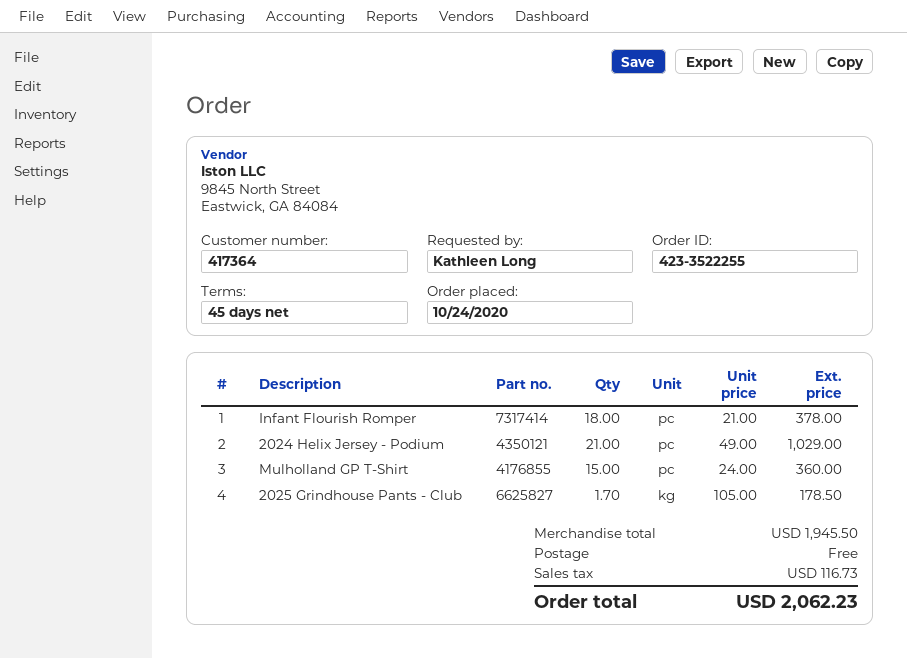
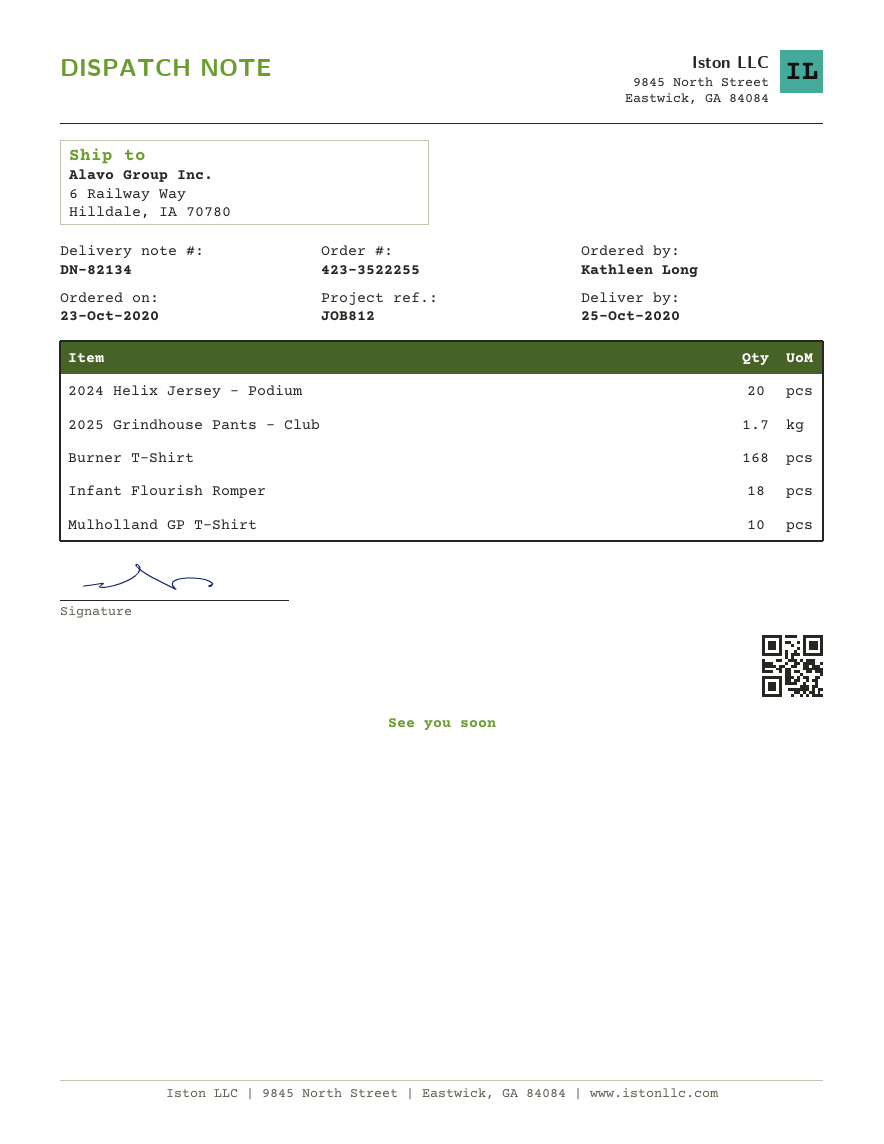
order date: 2020-10-24 -> 2020-10-23
2024 Helix Jersey - Podium: 21 -> 20
Mulholland GP T-Shirt: 15 -> 10
Burner T-Shirt: none -> 168

